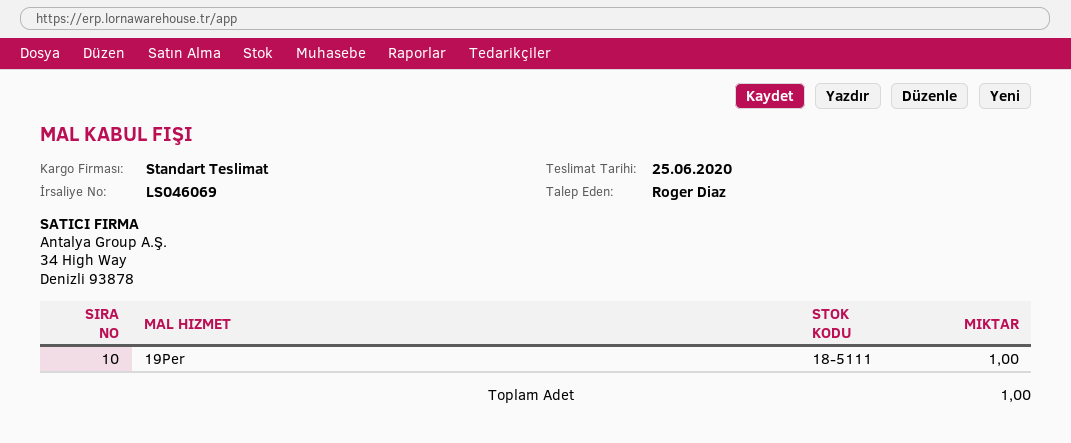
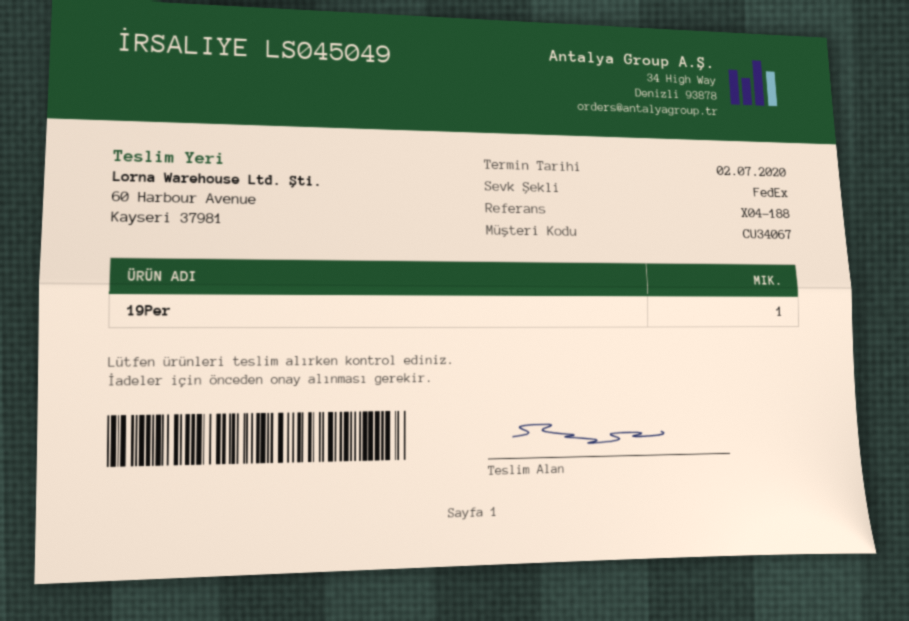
delivery note number: LS046069 -> LS045049
delivery date: 2020-06-25 -> 2020-07-02
shipping method: standard -> FedEx

